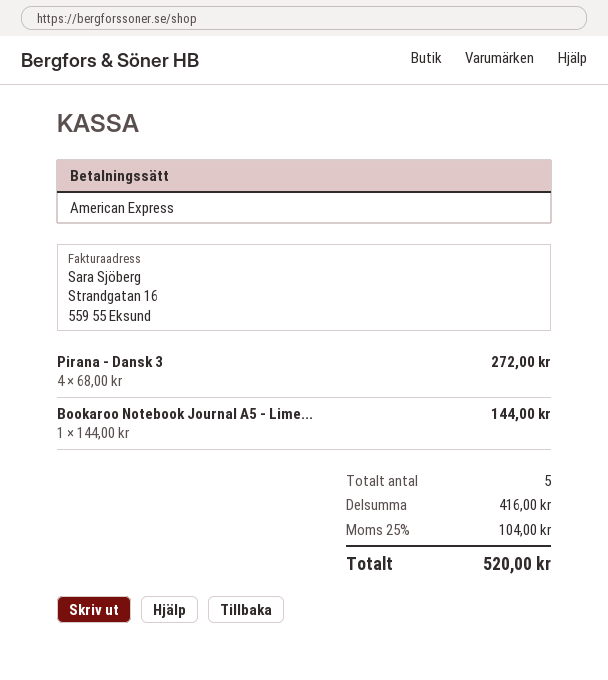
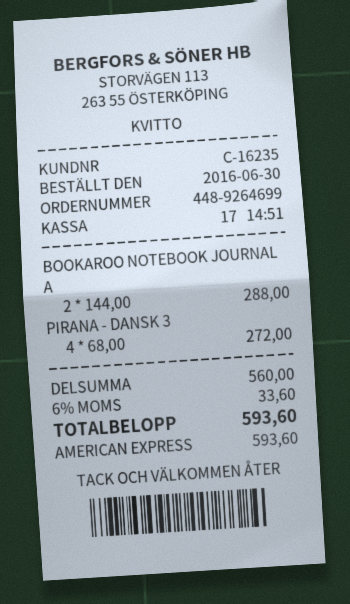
Bookaroo Notebook Journal A5 - Lime...: 1 x 144.00 = 144.00 -> 2 x 144.00 = 288.00
subtotal: 416.00 -> 560.00
tax: 25% = 104.00 -> 6% = 33.60
total: 520.00 -> 593.60

